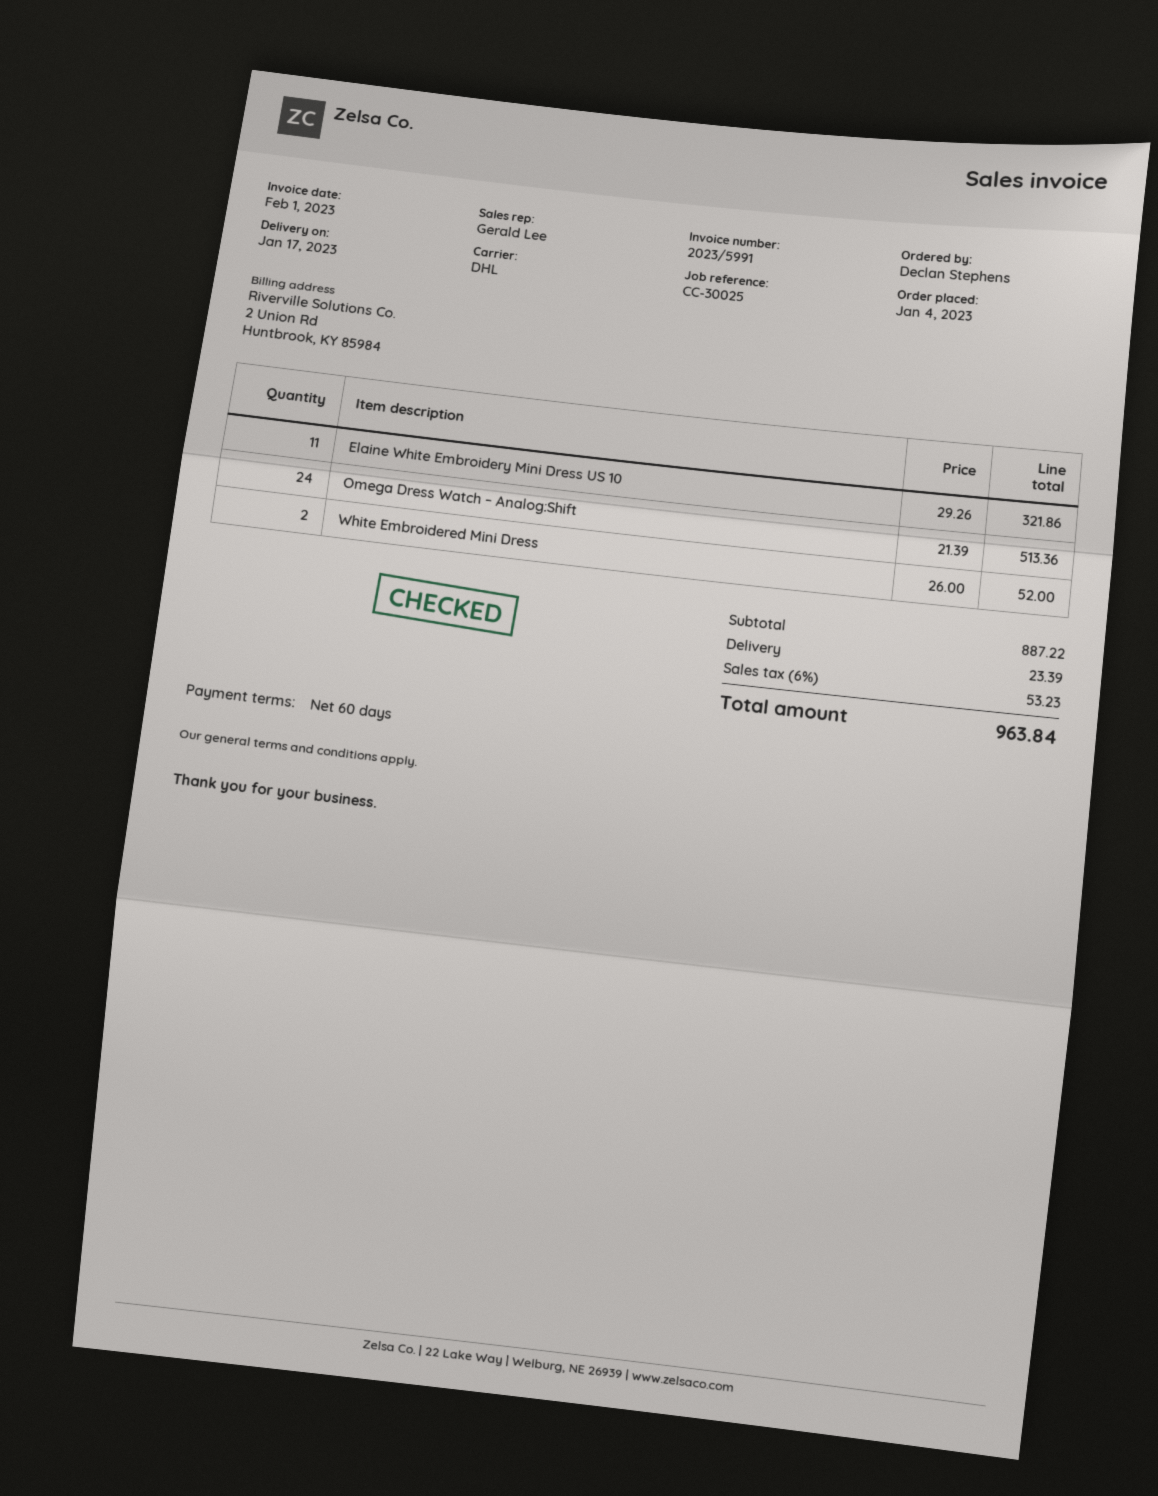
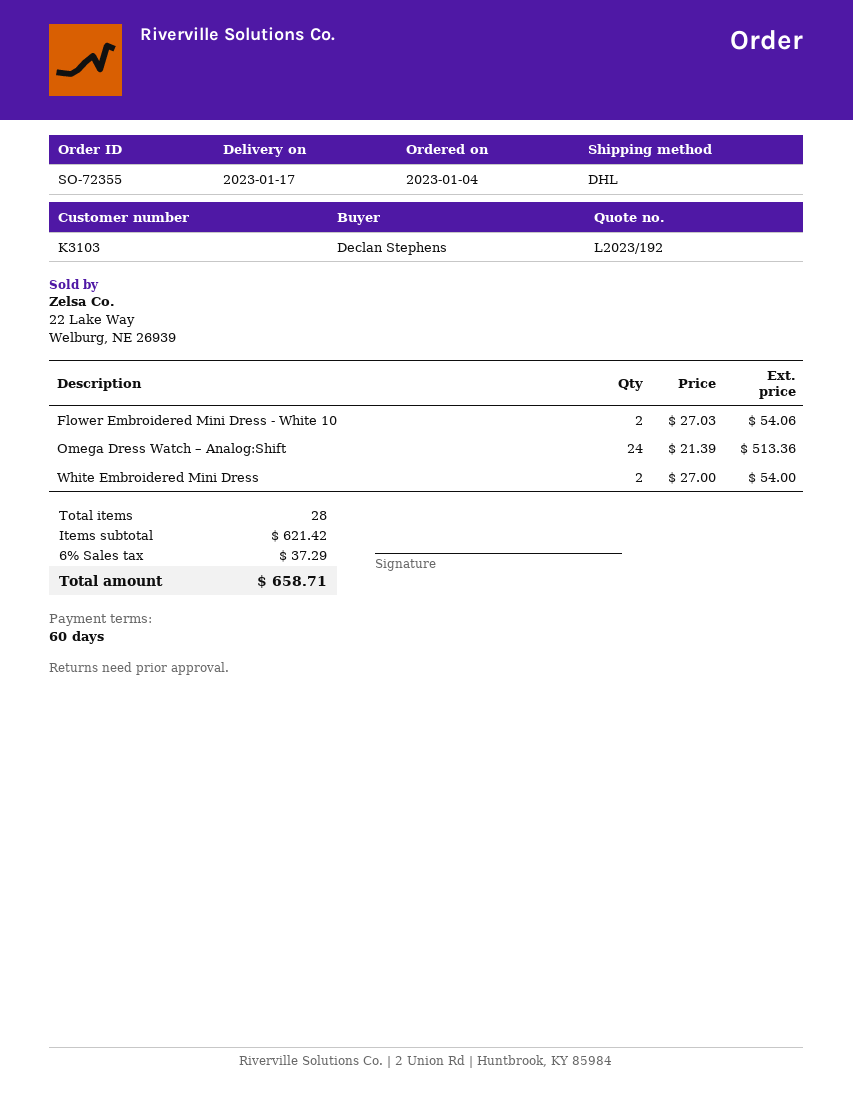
Elaine White Embroidery Mini Dress US 10: 11 x 29.26 = 321.86 -> none
White Embroidered Mini Dress: 2 x 26.00 = 52.00 -> 2 x 27.00 = 54.00
Flower Embroidered Mini Dress - White 10: none -> 2 x 27.03 = 54.06
subtotal: 887.22 -> 621.42
shipping: 23.39 -> none
tax: 6% = 53.23 -> 6% = 37.29
total: 963.84 -> 658.71

